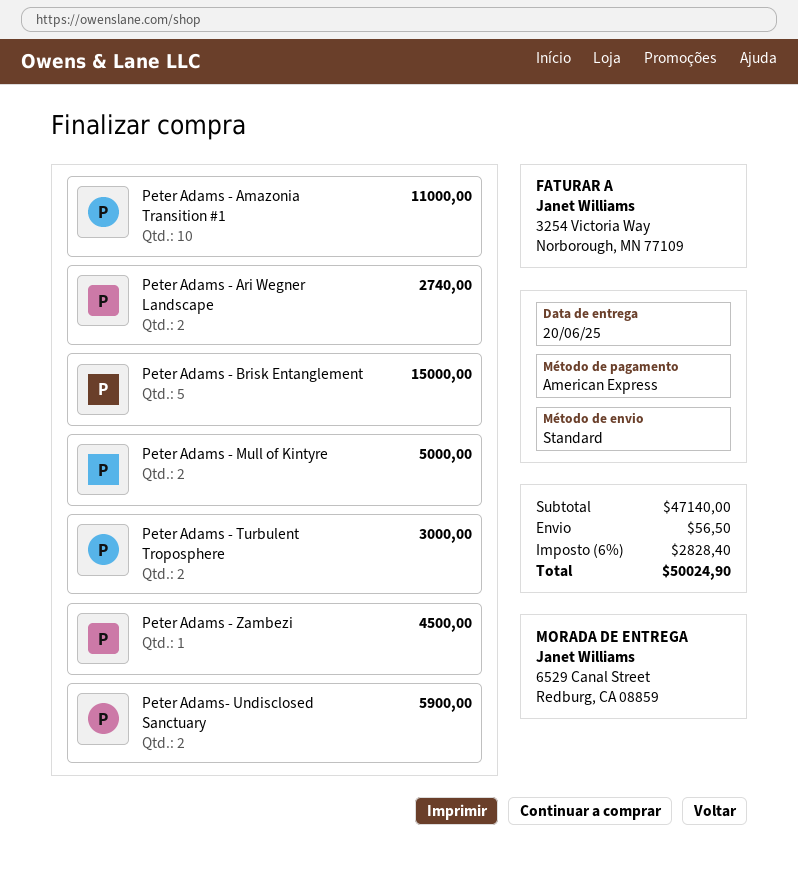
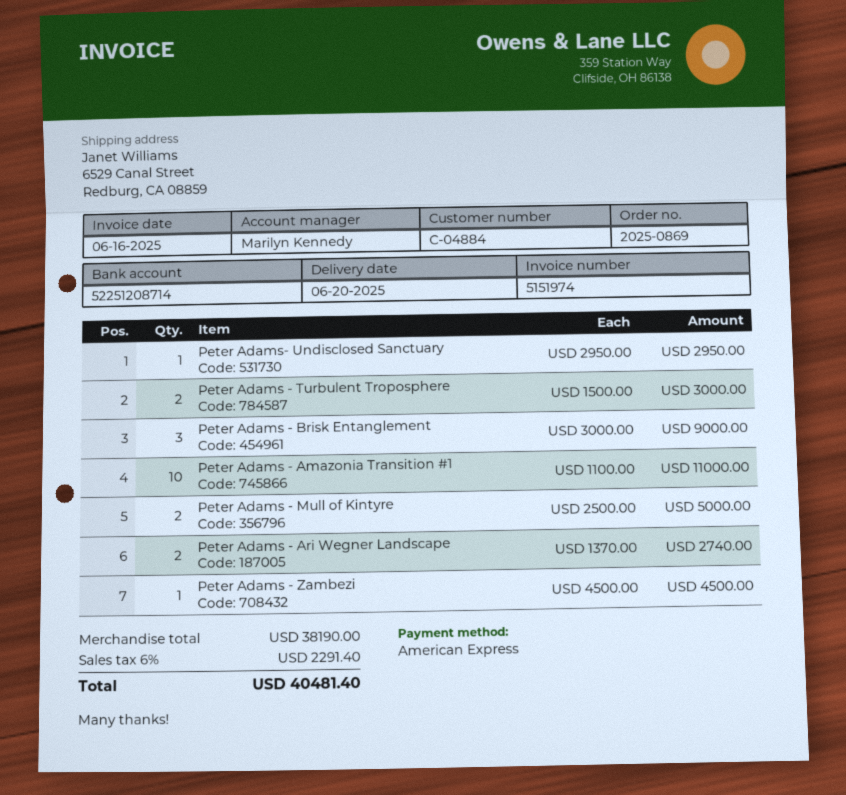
Peter Adams - Brisk Entanglement: 5 for 15000.00 -> 3 for 9000.00
Peter Adams- Undisclosed Sanctuary: 2 for 5900.00 -> 1 for 2950.00
subtotal: 47140.00 -> 38190.00
shipping: 56.50 -> none
tax: 6% = 2828.40 -> 6% = 2291.40
total: 50024.90 -> 40481.40

